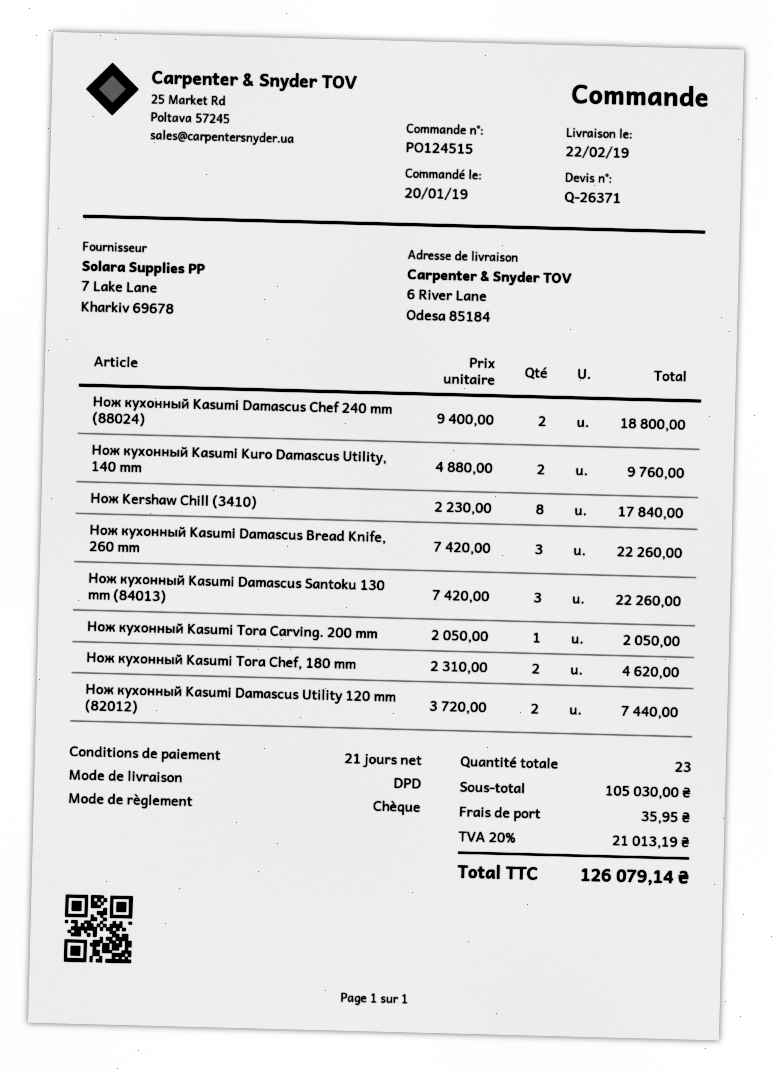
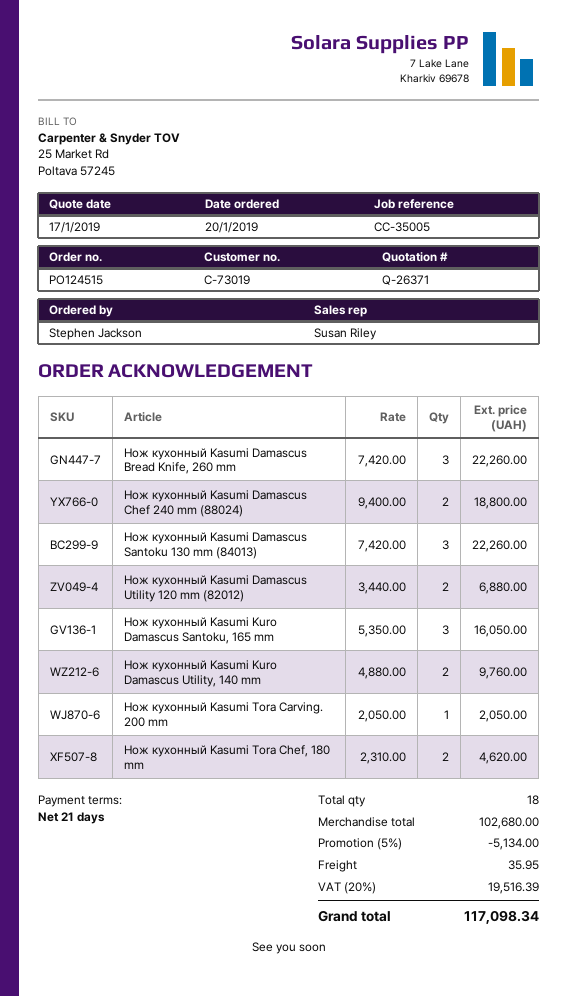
Нож Kershaw Chill (3410): 8 x 2230.00 = 17840.00 -> none
Нож кухонный Kasumi Damascus Utility 120 mm (82012): 2 x 3720.00 = 7440.00 -> 2 x 3440.00 = 6880.00
Нож кухонный Kasumi Kuro Damascus Santoku, 165 mm: none -> 3 x 5350.00 = 16050.00
total quantity: 23 -> 18
subtotal: 105030.00 -> 102680.00
discount: none -> 5% = 5134.00
tax: 20% = 21013.19 -> 20% = 19516.39
total: 126079.14 -> 117098.34

